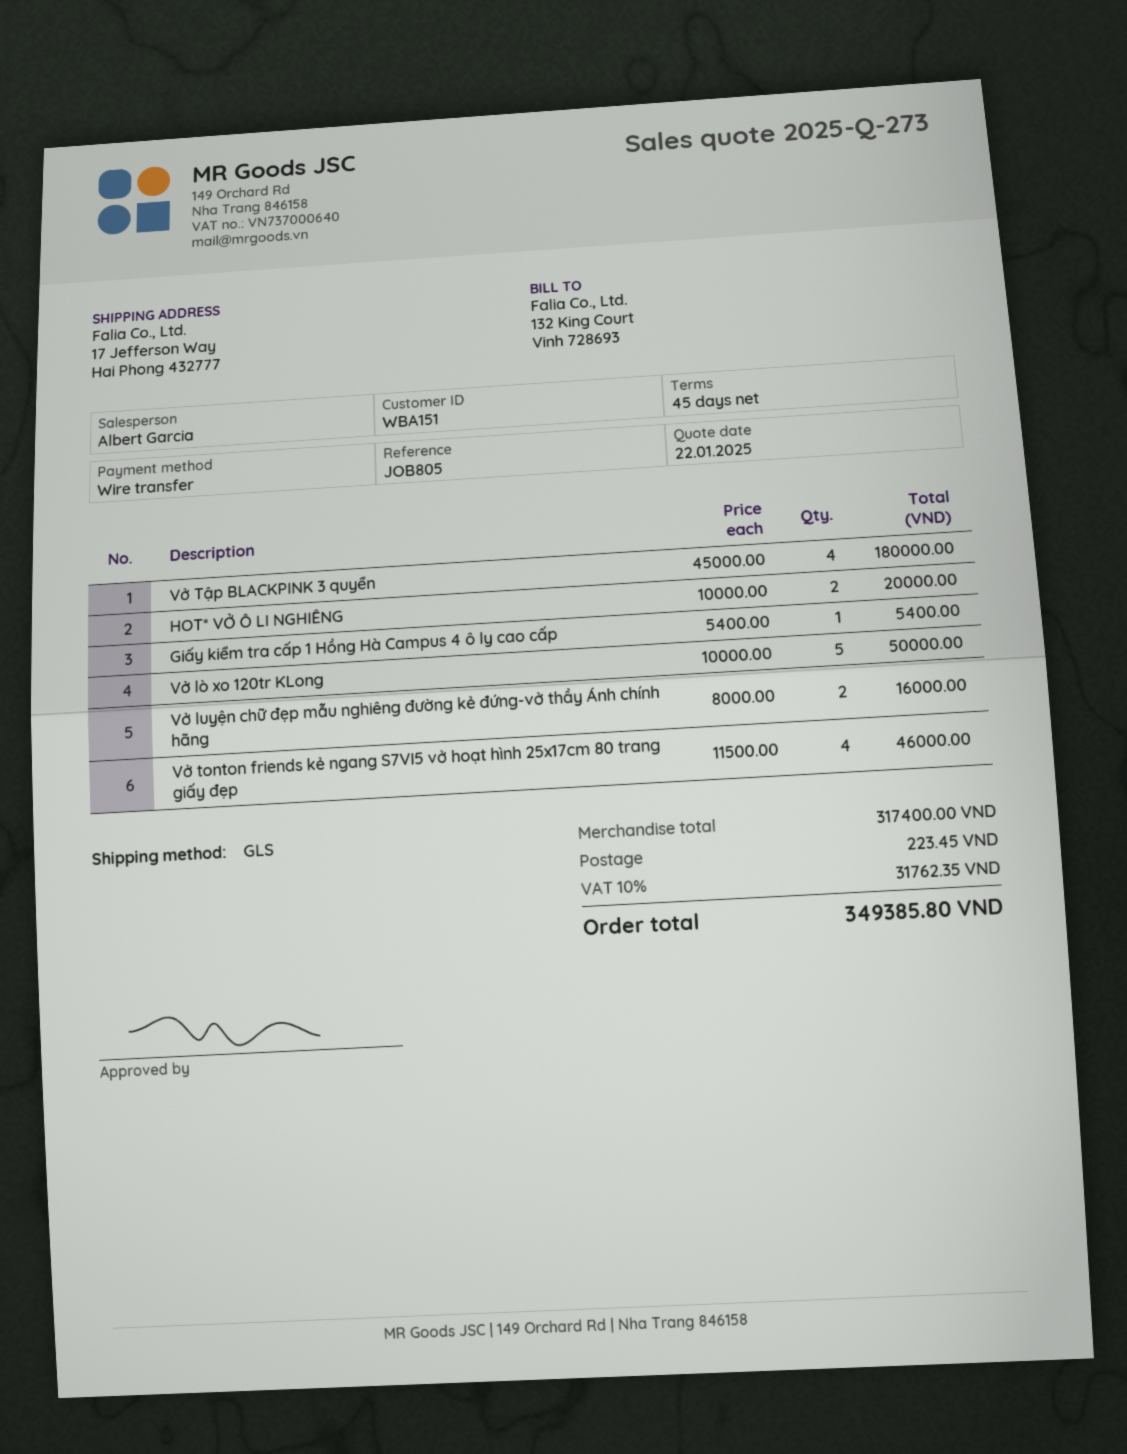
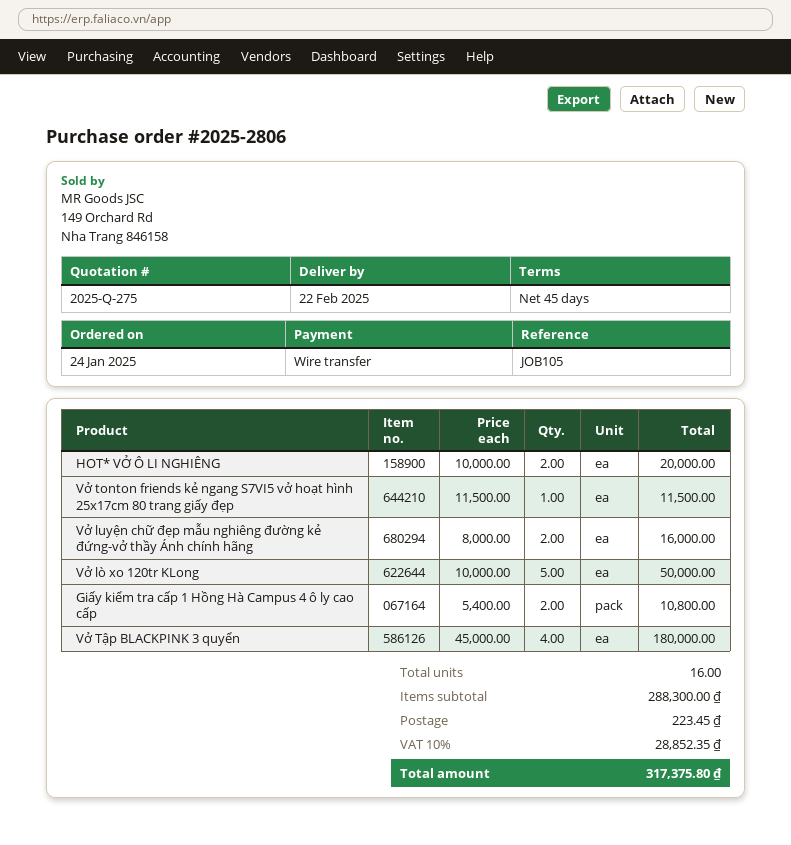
quote number: 2025-Q-273 -> 2025-Q-275
reference: JOB805 -> JOB105
Giấy kiểm tra cấp 1 Hồng Hà Campus 4 ô ly cao cấp: 1 x 5400.00 = 5400.00 -> 2 x 5400.00 = 10800.00
Vở tonton friends kẻ ngang S7VI5 vở hoạt hình 25x17cm 80 trang giấy đẹp: 4 x 11500.00 = 46000.00 -> 1 x 11500.00 = 11500.00
subtotal: 317400.00 -> 288300.00
tax: 10% = 31762.35 -> 10% = 28852.35
total: 349385.80 -> 317375.80

